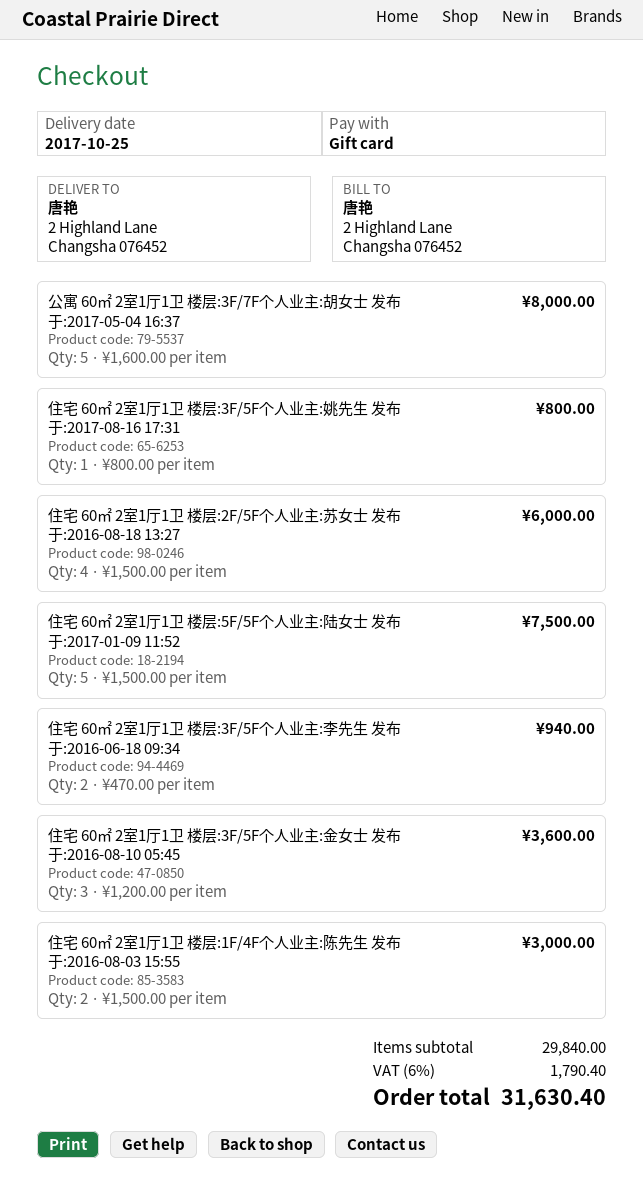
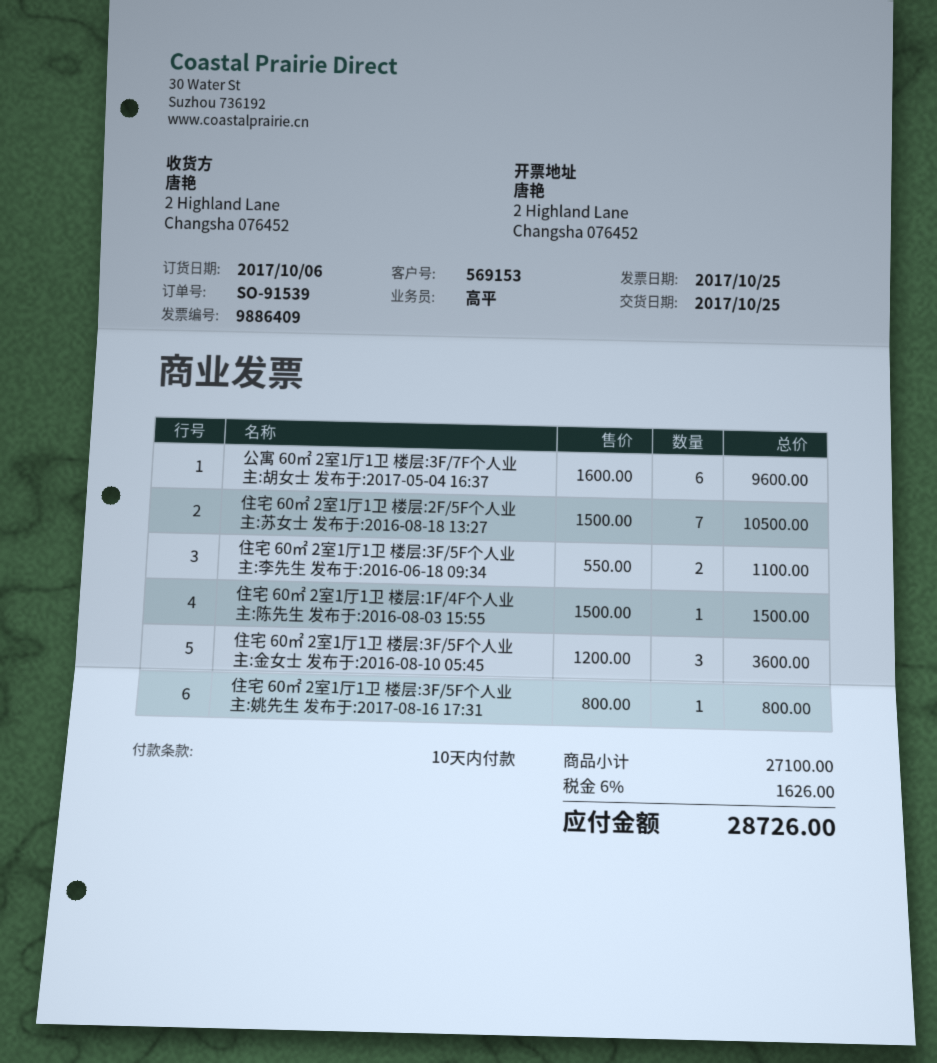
公寓 60㎡ 2室1厅1卫 楼层:3F/7F个人业主:胡女士 发布于:2017-05-04 16:37: 5 x 1600.00 = 8000.00 -> 6 x 1600.00 = 9600.00
住宅 60㎡ 2室1厅1卫 楼层:2F/5F个人业主:苏女士 发布于:2016-08-18 13:27: 4 x 1500.00 = 6000.00 -> 7 x 1500.00 = 10500.00
住宅 60㎡ 2室1厅1卫 楼层:5F/5F个人业主:陆女士 发布于:2017-01-09 11:52: 5 x 1500.00 = 7500.00 -> none
住宅 60㎡ 2室1厅1卫 楼层:3F/5F个人业主:李先生 发布于:2016-06-18 09:34: 2 x 470.00 = 940.00 -> 2 x 550.00 = 1100.00
住宅 60㎡ 2室1厅1卫 楼层:1F/4F个人业主:陈先生 发布于:2016-08-03 15:55: 2 x 1500.00 = 3000.00 -> 1 x 1500.00 = 1500.00
subtotal: 29840.00 -> 27100.00
tax: 6% = 1790.40 -> 6% = 1626.00
total: 31630.40 -> 28726.00

